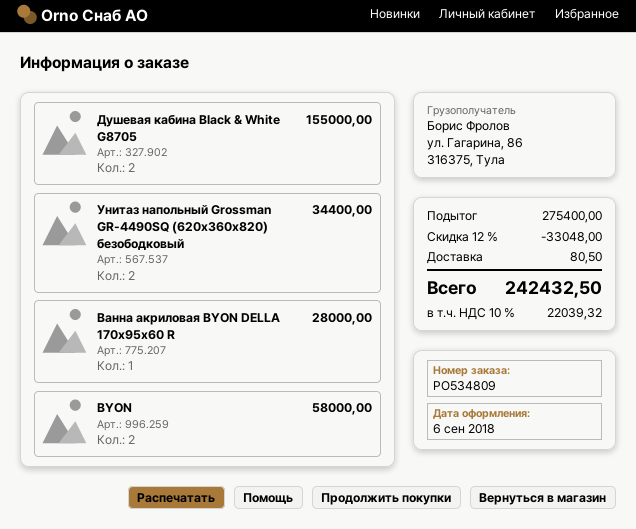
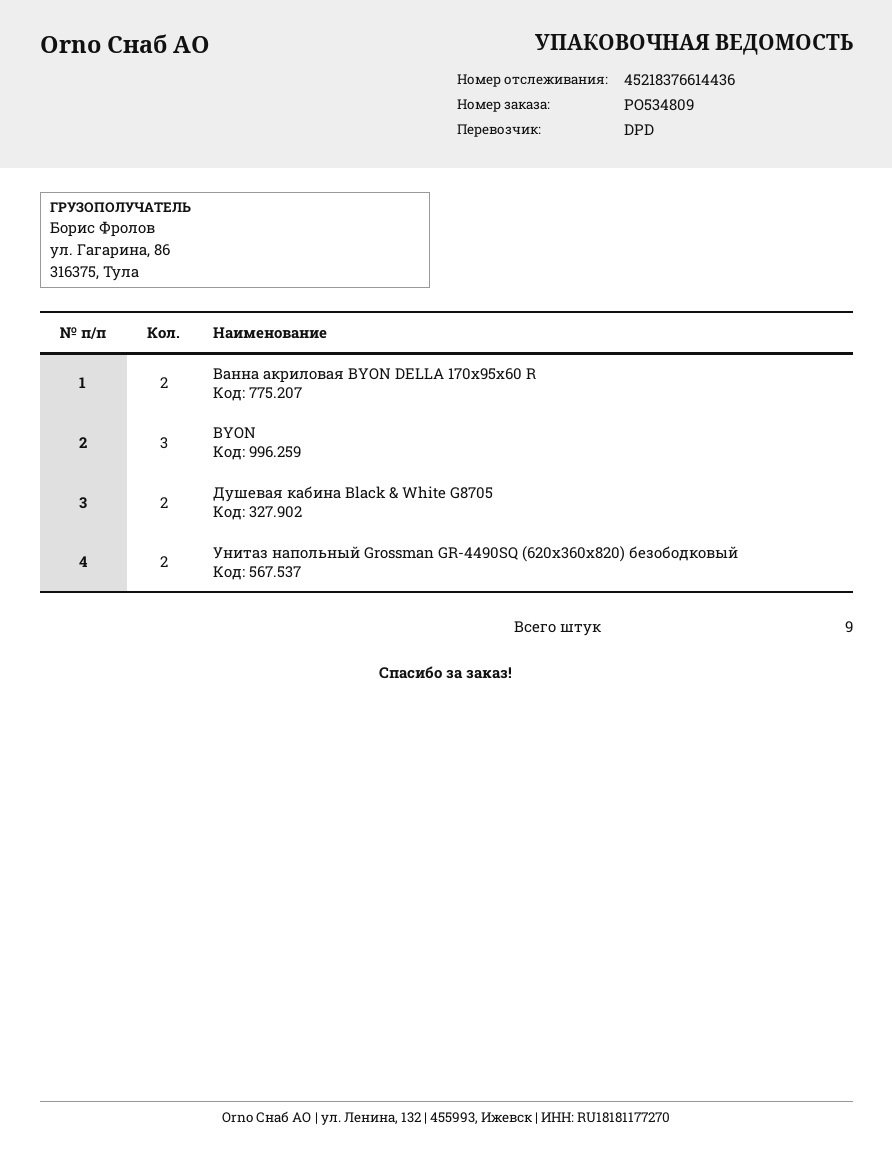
Ванна акриловая BYON DELLA 170х95х60 R: 1 -> 2
BYON: 2 -> 3

